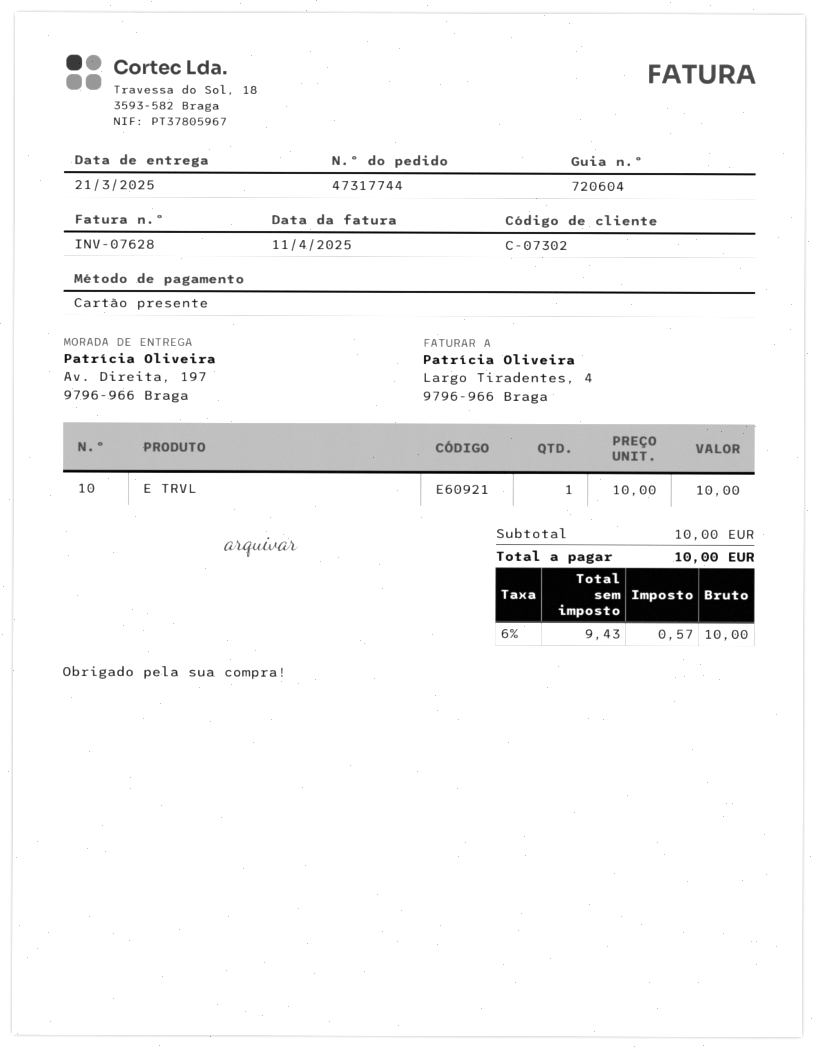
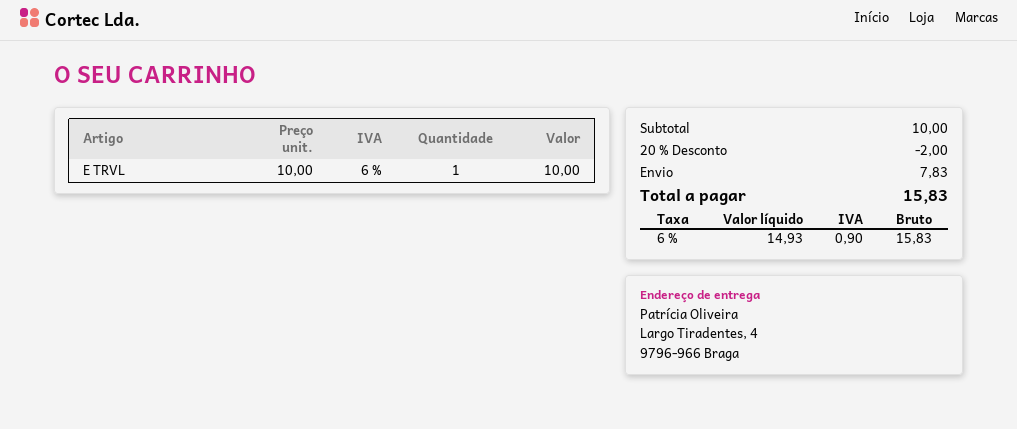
ship to: Av. Direita, 197, 9796-966 Braga -> Largo Tiradentes, 4, 9796-966 Braga
discount: none -> 20% = 2.00
shipping: none -> 7.83
net: 9.43 -> 14.93
tax: 6% = 0.57 -> 6% = 0.90
total: 10.00 -> 15.83

